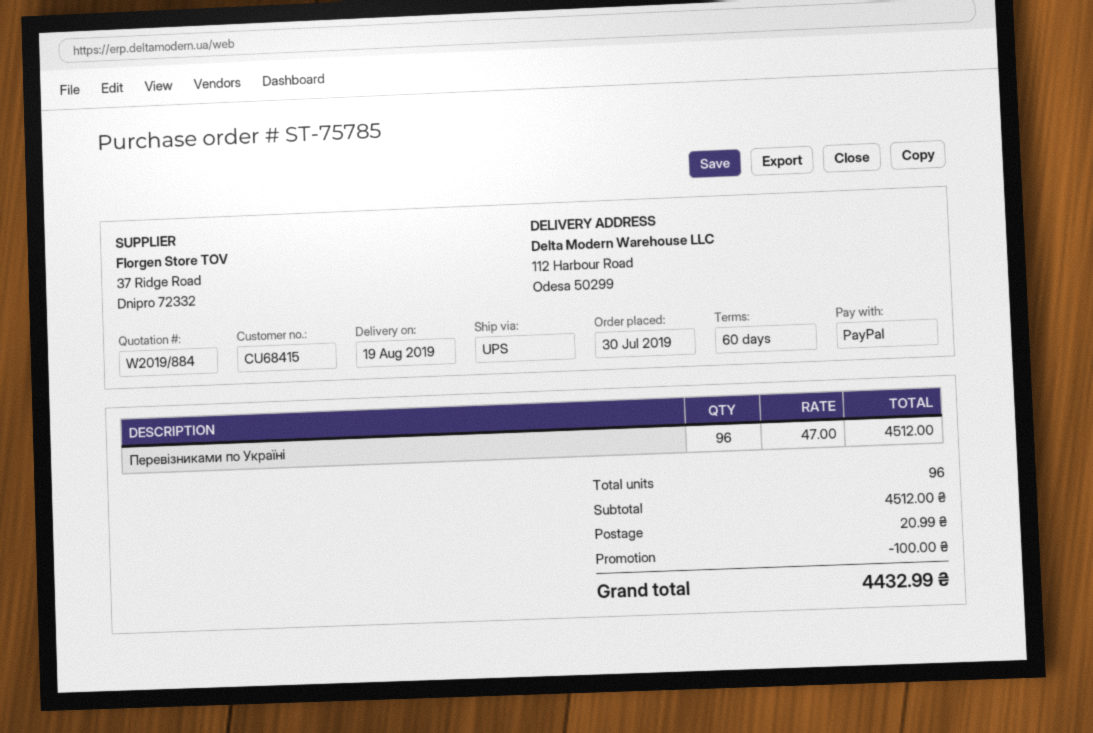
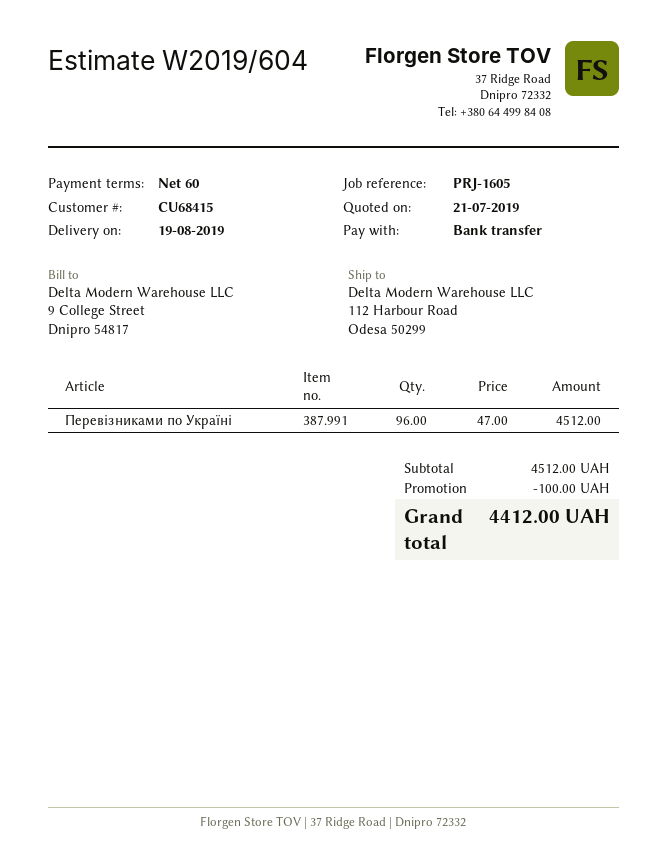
quote number: W2019/884 -> W2019/604
payment method: PayPal -> bank transfer
shipping: 20.99 -> none
total: 4432.99 -> 4412.00

